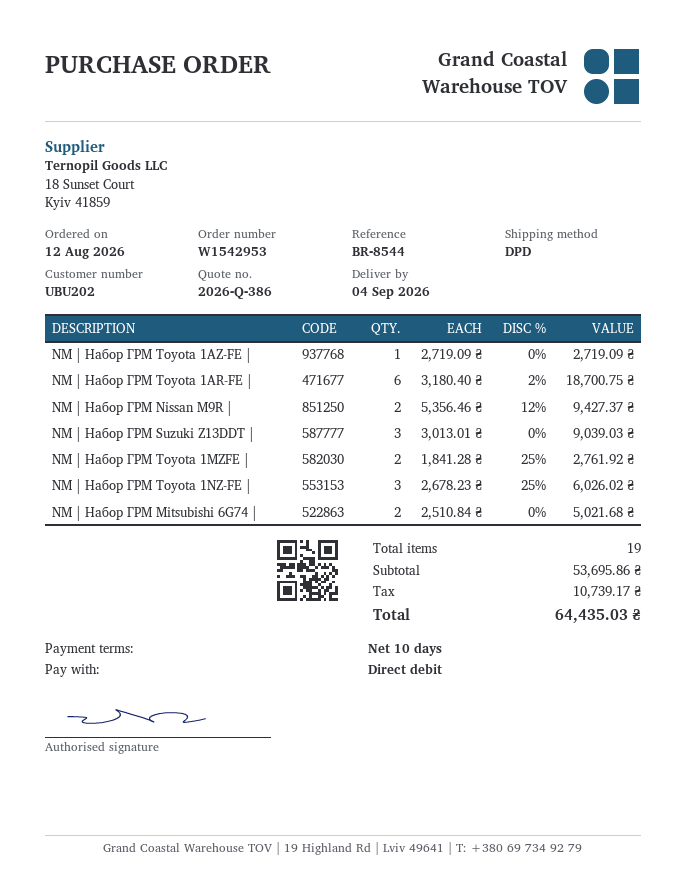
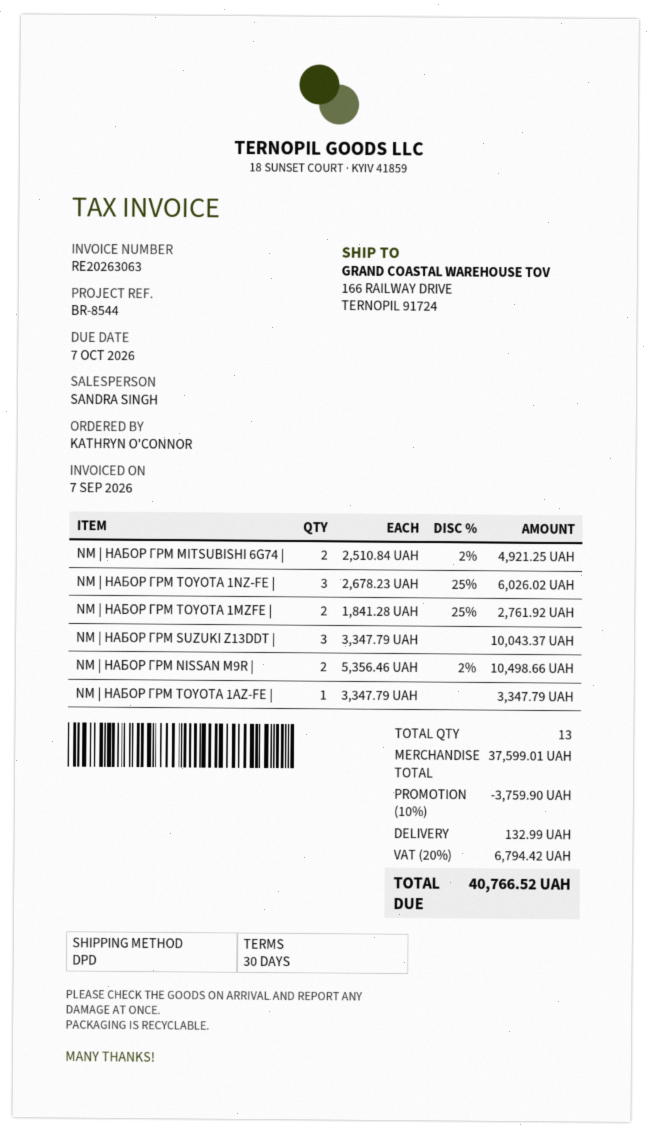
payment terms: 10 days -> 30 days
NM | Набор ГРМ Toyota 1AZ-FE |: 1 x 2719.09 = 2719.09 -> 1 x 3347.79 = 3347.79
NM | Набор ГРМ Toyota 1AR-FE |: 6 x 3180.40 - 2% = 18700.75 -> none
NM | Набор ГРМ Nissan M9R |: 2 x 5356.46 - 12% = 9427.37 -> 2 x 5356.46 - 2% = 10498.66
NM | Набор ГРМ Suzuki Z13DDT |: 3 x 3013.01 = 9039.03 -> 3 x 3347.79 = 10043.37
NM | Набор ГРМ Mitsubishi 6G74 |: 2 x 2510.84 = 5021.68 -> 2 x 2510.84 - 2% = 4921.25
total quantity: 19 -> 13
subtotal: 53695.86 -> 37599.01
discount: none -> 10% = 3759.90
shipping: none -> 132.99
tax: 10739.17 -> 6794.42
total: 64435.03 -> 40766.52

